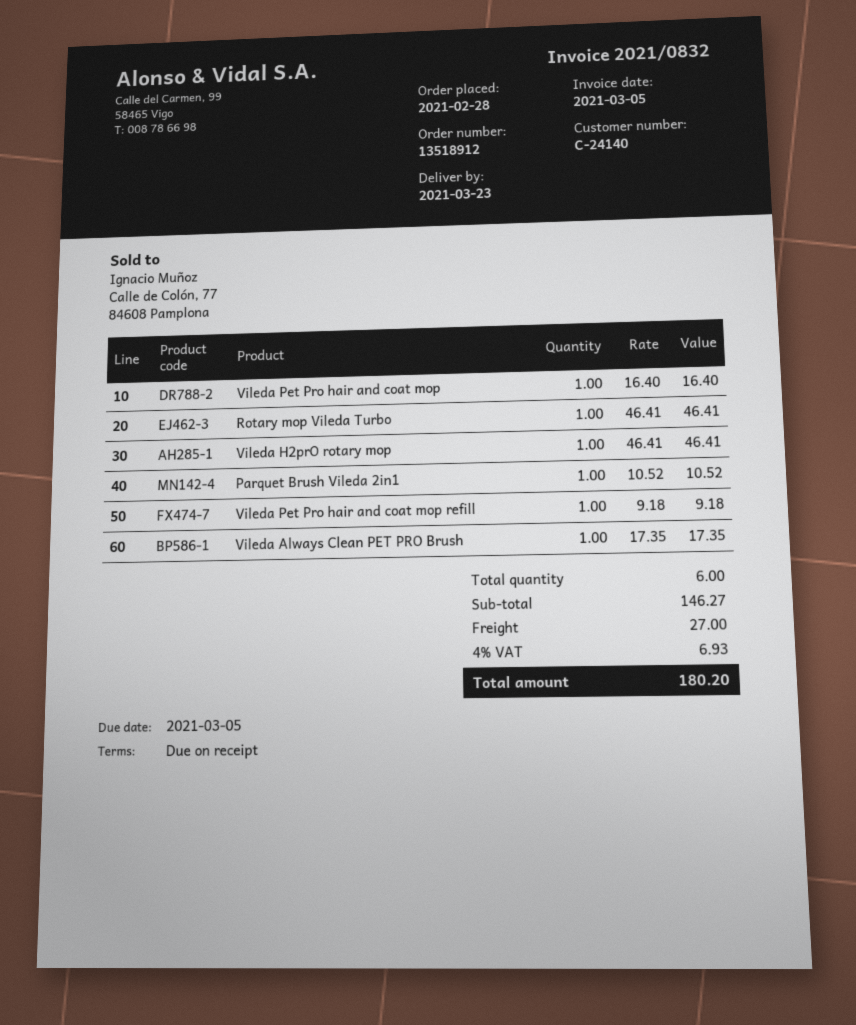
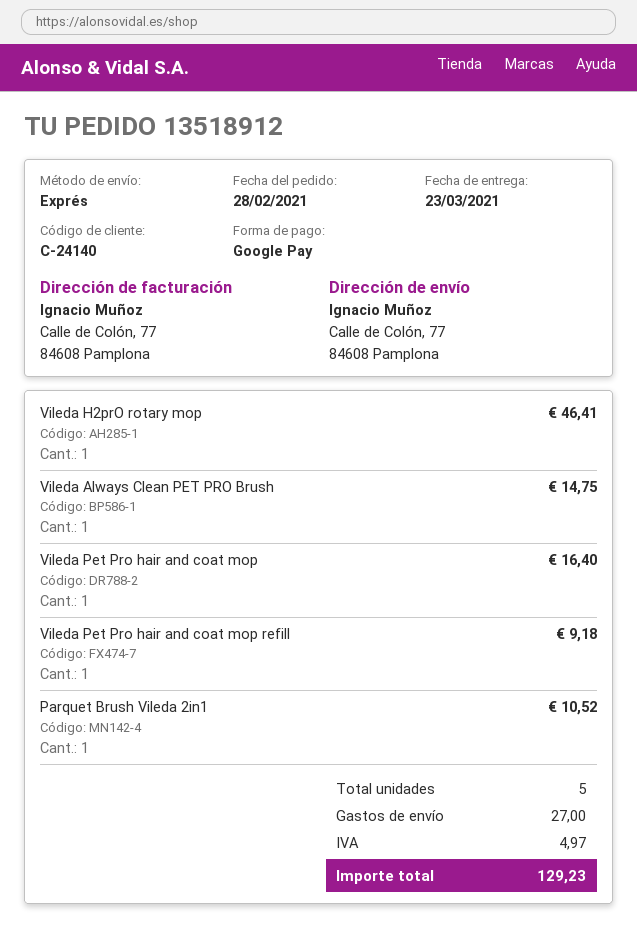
Rotary mop Vileda Turbo: 1 for 46.41 -> none
Vileda Always Clean PET PRO Brush: 1 for 17.35 -> 1 for 14.75
total quantity: 6 -> 5
tax: 6.93 -> 4.97
total: 180.20 -> 129.23

